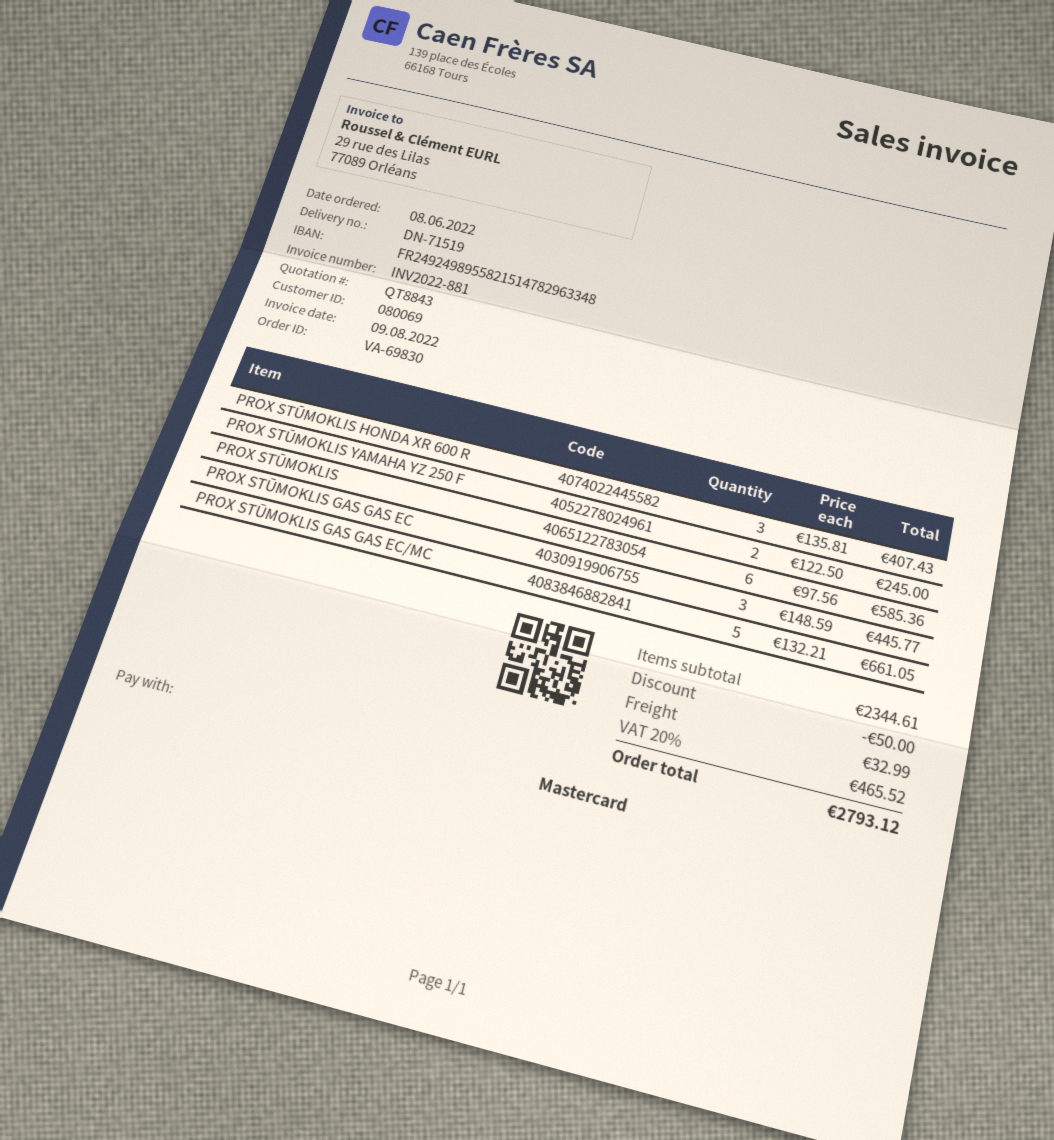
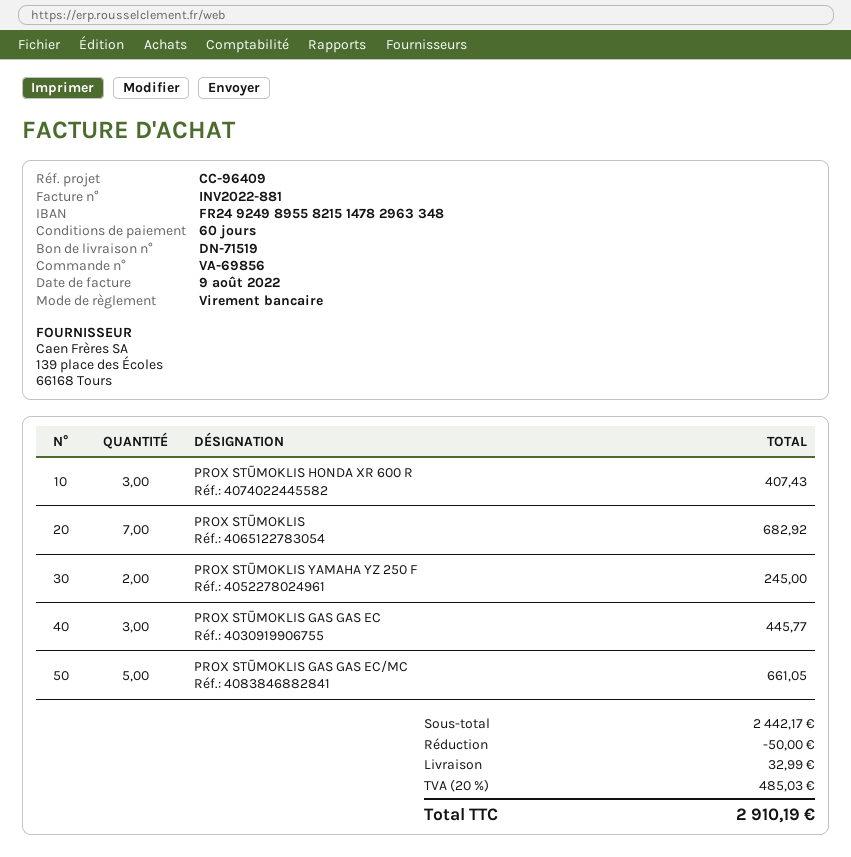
order number: VA-69830 -> VA-69856
payment method: Mastercard -> bank transfer
PROX STŪMOKLIS: 6 for 585.36 -> 7 for 682.92
subtotal: 2344.61 -> 2442.17
tax: 20% = 465.52 -> 20% = 485.03
total: 2793.12 -> 2910.19

